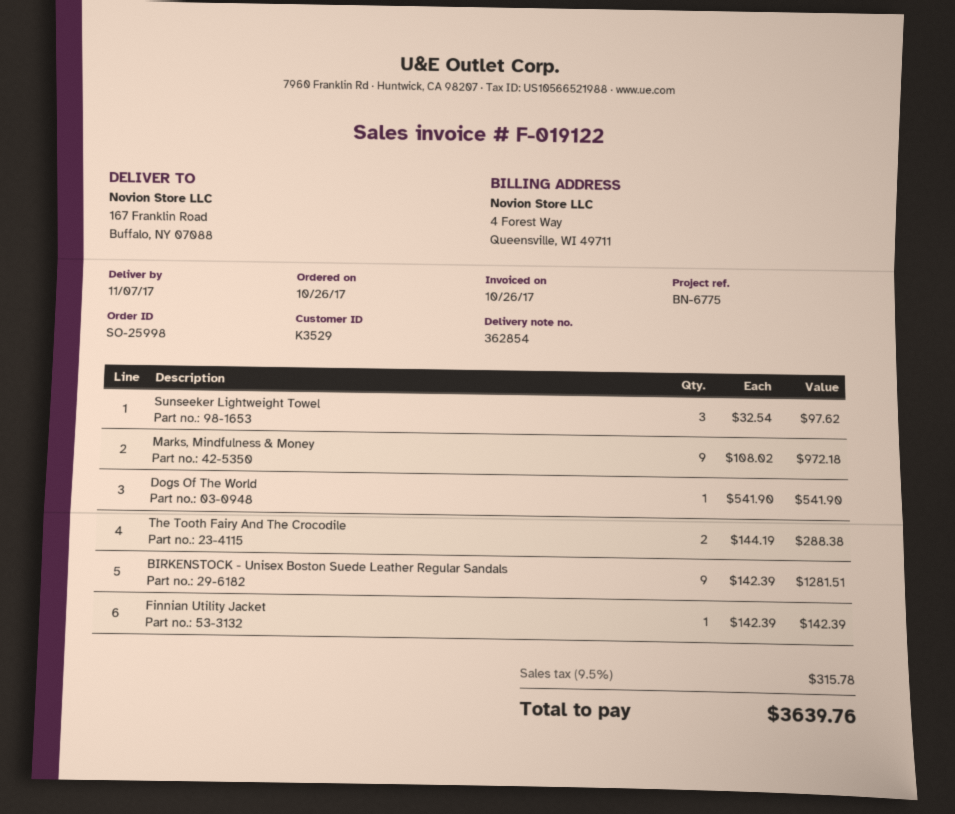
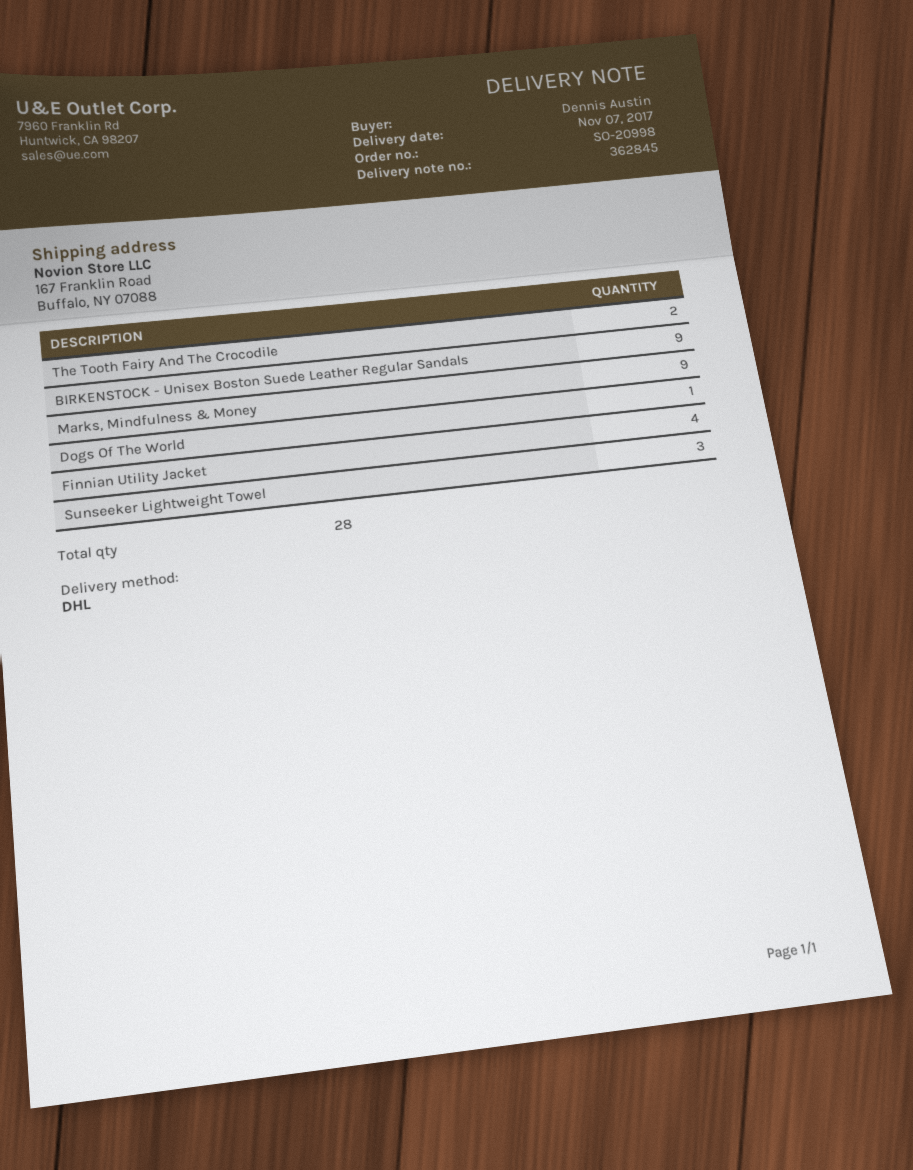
order number: SO-25998 -> SO-20998
delivery note number: 362854 -> 362845
Finnian Utility Jacket: 1 -> 4

